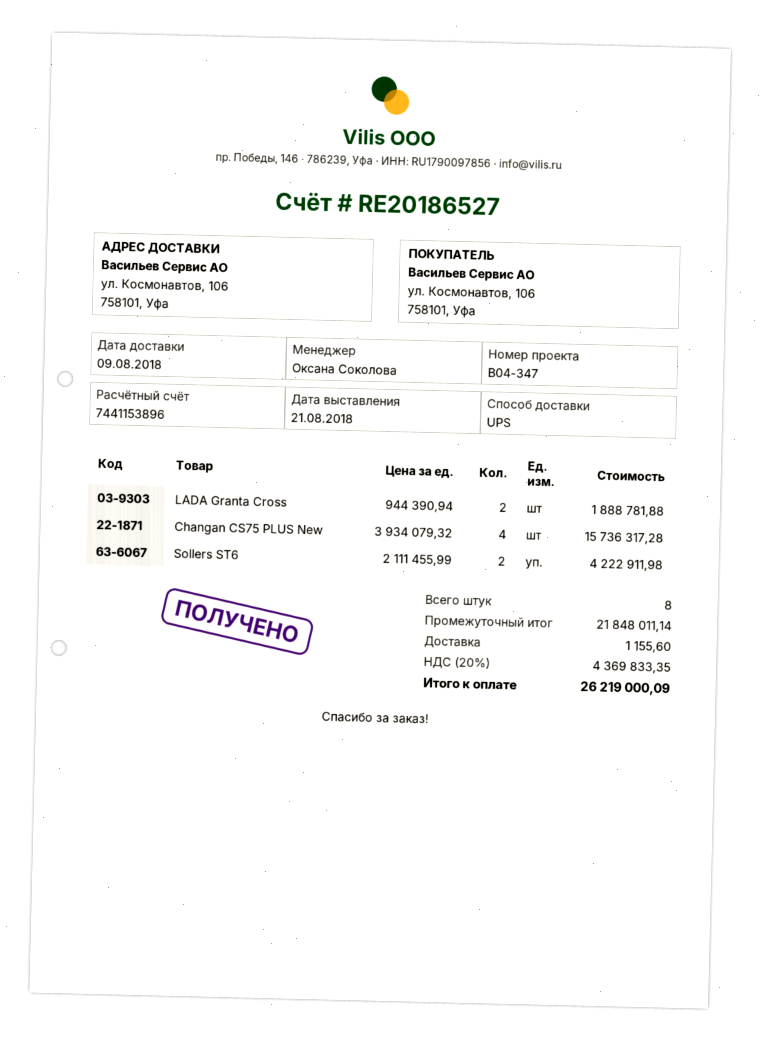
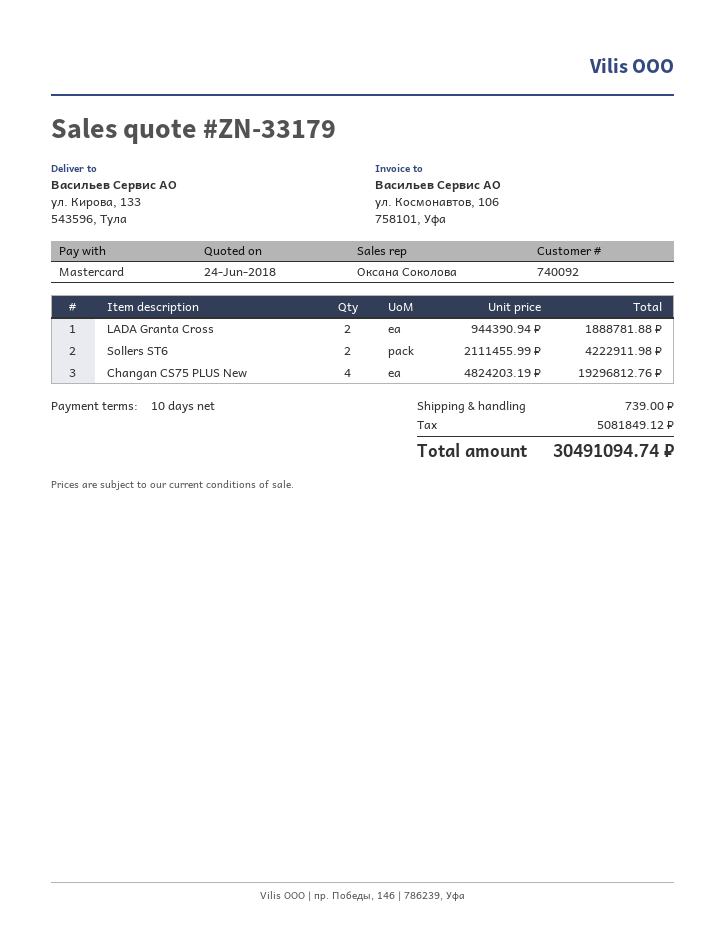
ship to: ул. Космонавтов, 106, 758101, Уфа -> ул. Кирова, 133, 543596, Тула
Changan CS75 PLUS New: 4 x 3934079.32 = 15736317.28 -> 4 x 4824203.19 = 19296812.76
shipping: 1155.60 -> 739.00
tax: 4369833.35 -> 5081849.12
total: 26219000.09 -> 30491094.74

